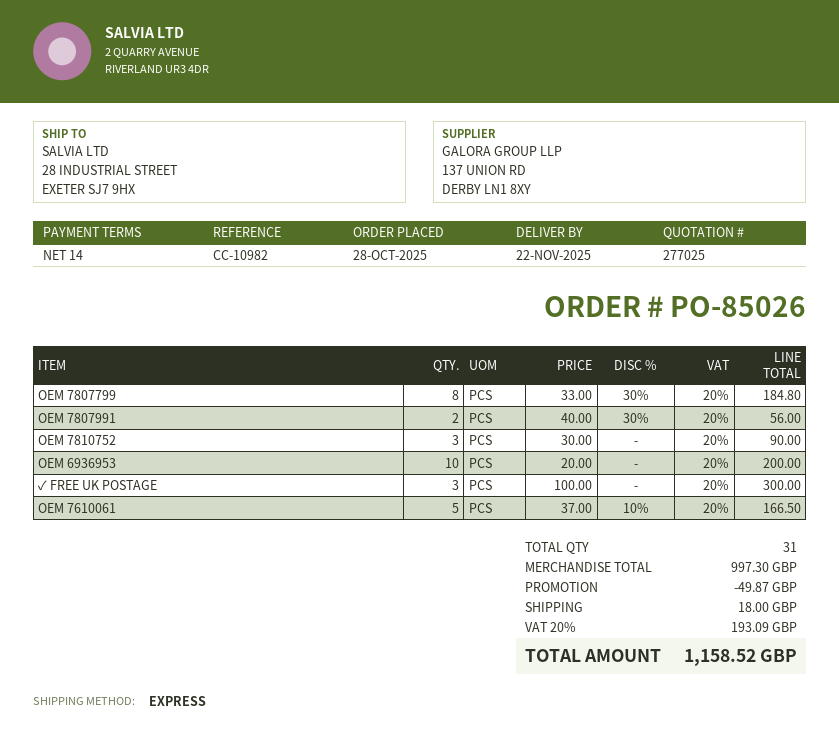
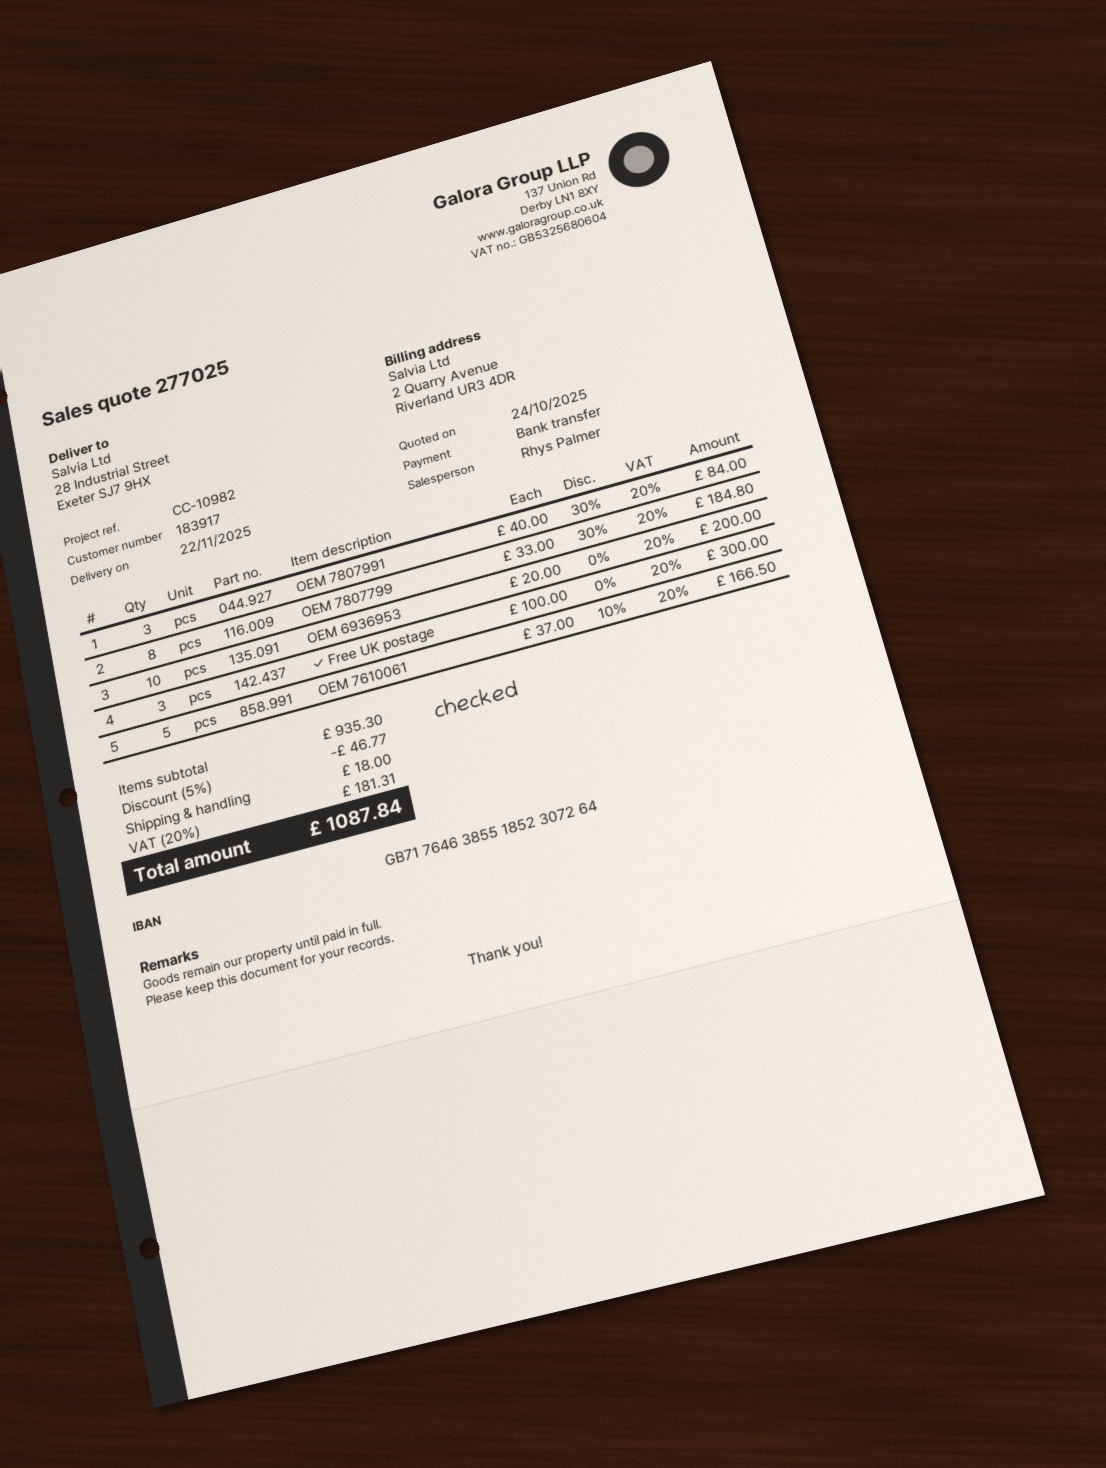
OEM 7807991: 2 x 40.00 - 30% = 56.00 -> 3 x 40.00 - 30% = 84.00
OEM 7810752: 3 x 30.00 = 90.00 -> none
subtotal: 997.30 -> 935.30
discount: 49.87 -> 46.77
tax: 20% = 193.09 -> 20% = 181.31
total: 1158.52 -> 1087.84

